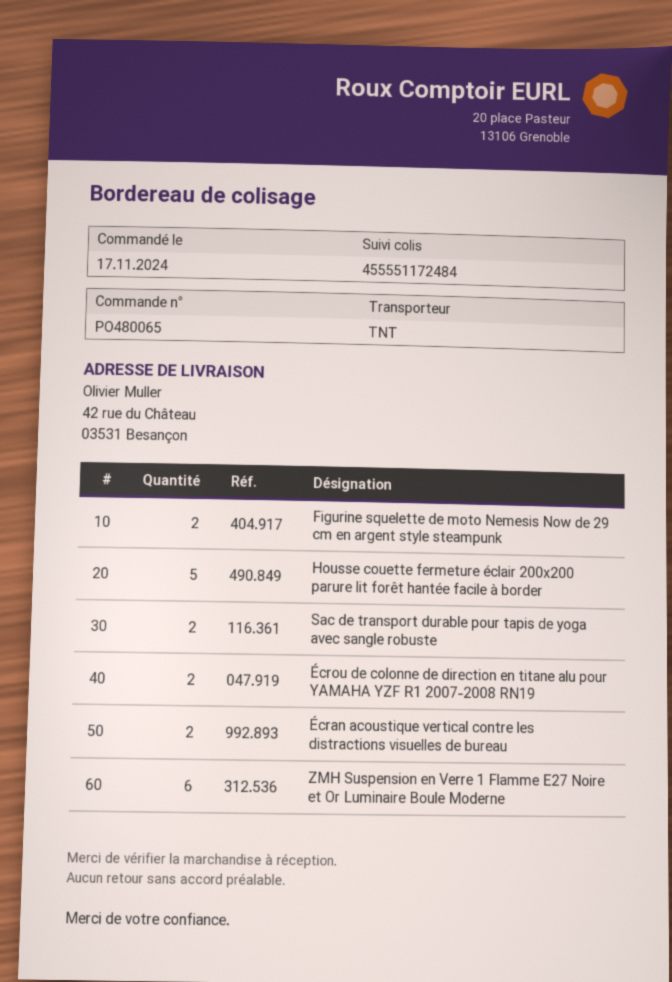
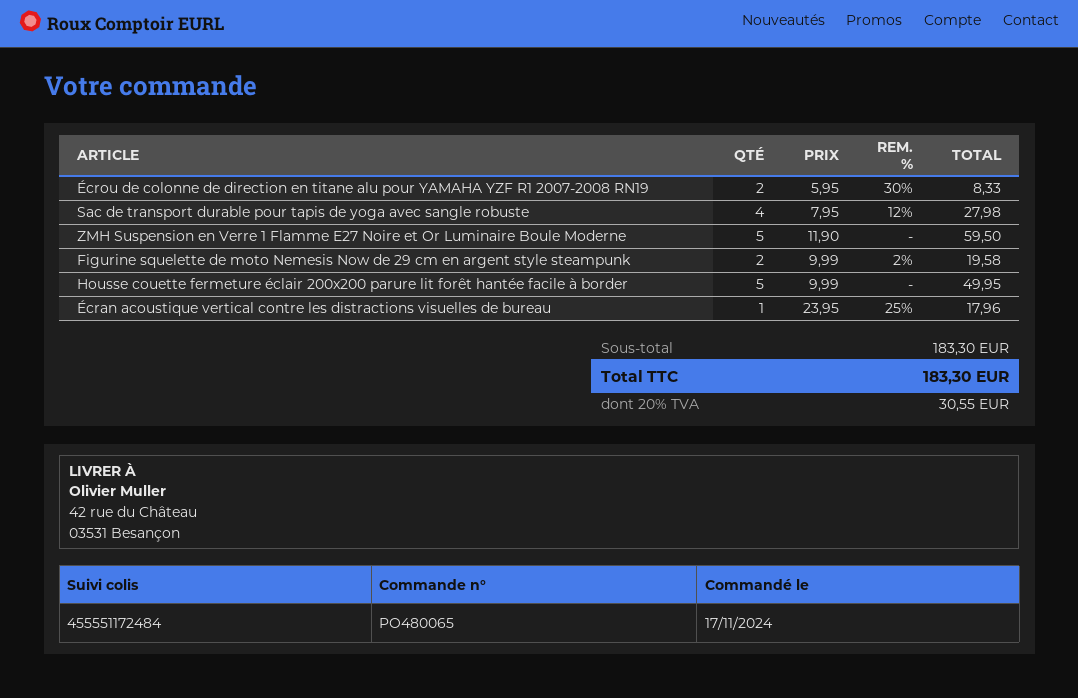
Sac de transport durable pour tapis de yoga avec sangle robuste: 2 -> 4
Écran acoustique vertical contre les distractions visuelles de bureau: 2 -> 1
ZMH Suspension en Verre 1 Flamme E27 Noire et Or Luminaire Boule Moderne: 6 -> 5

